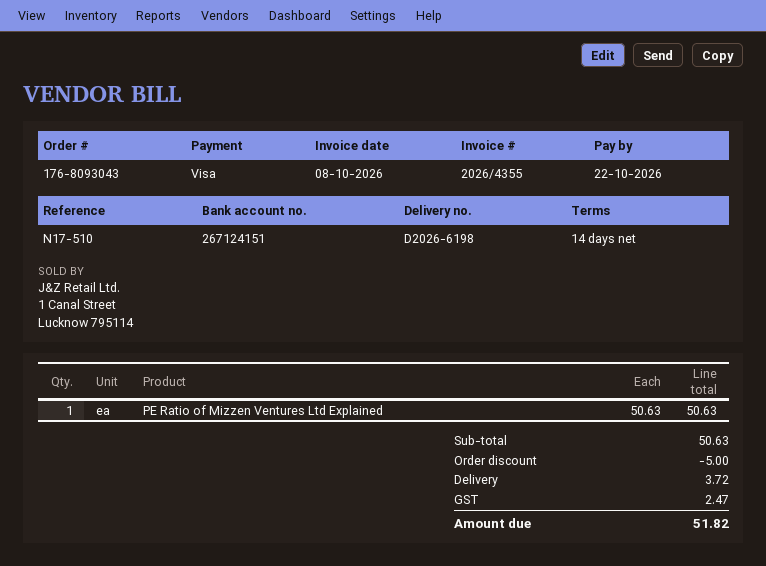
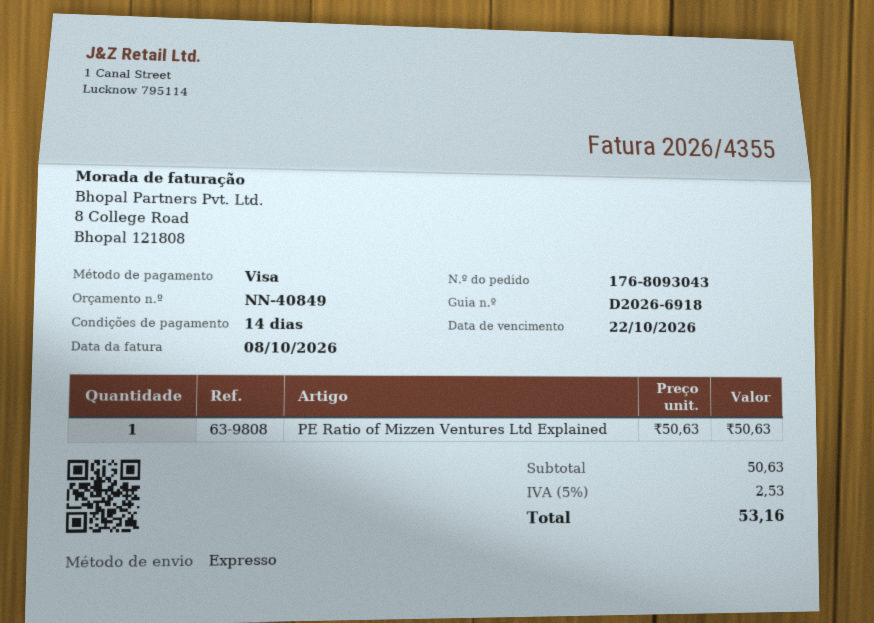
delivery note number: D2026-6198 -> D2026-6918
discount: 5.00 -> none
shipping: 3.72 -> none
tax: 2.47 -> 2.53
total: 51.82 -> 53.16

